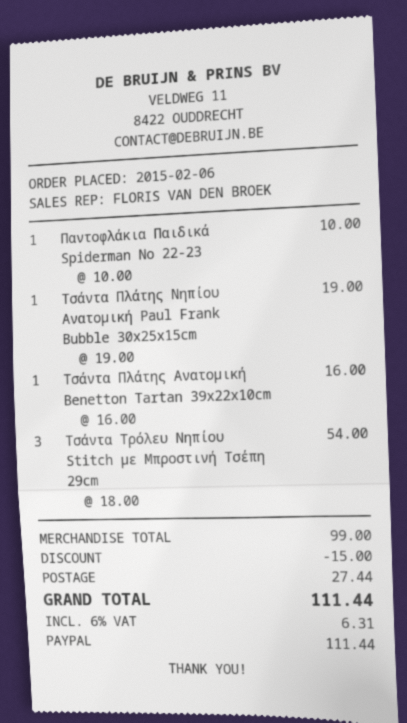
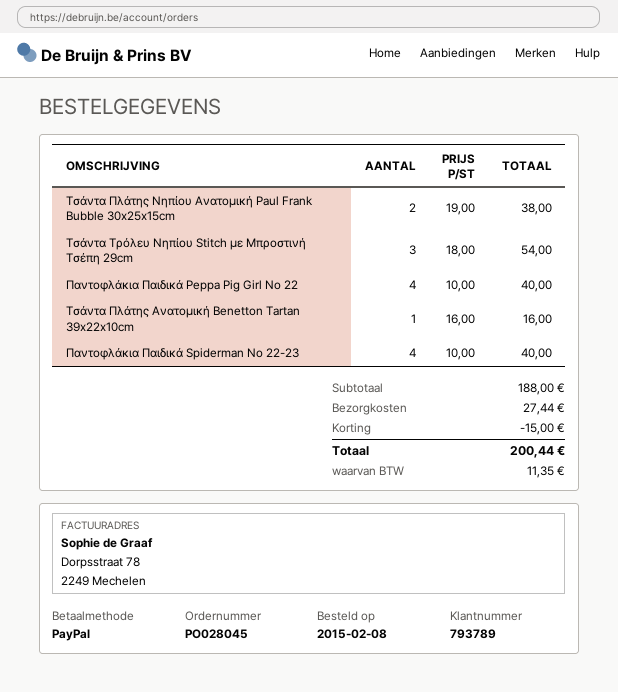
order date: 2015-02-06 -> 2015-02-08
Παντοφλάκια Παιδικά Spiderman No 22-23: 1 x 10.00 = 10.00 -> 4 x 10.00 = 40.00
Τσάντα Πλάτης Νηπίου Ανατομική Paul Frank Bubble 30x25x15cm: 1 x 19.00 = 19.00 -> 2 x 19.00 = 38.00
Παντοφλάκια Παιδικά Peppa Pig Girl No 22: none -> 4 x 10.00 = 40.00
subtotal: 99.00 -> 188.00
tax: 6.31 -> 11.35
total: 111.44 -> 200.44

